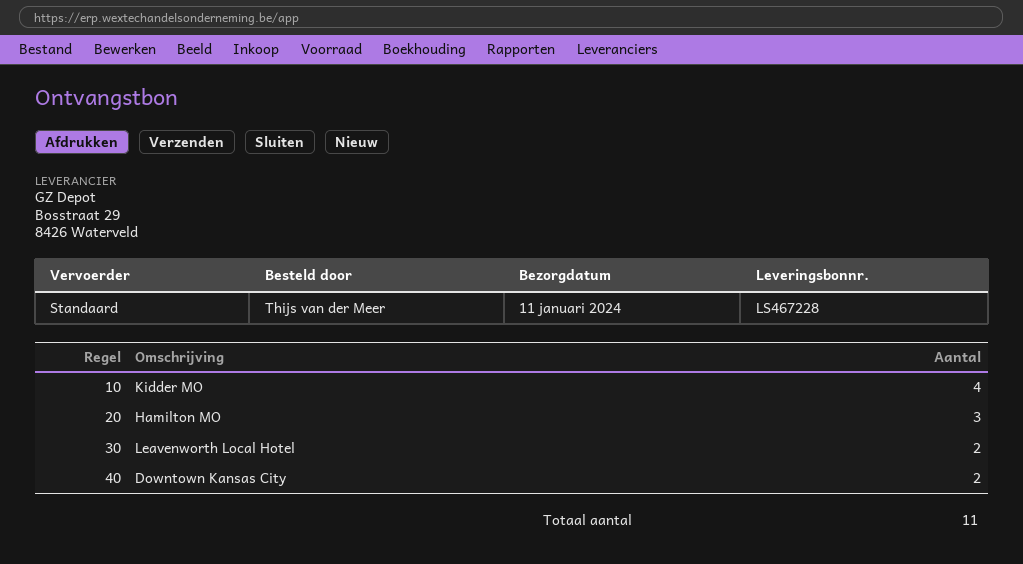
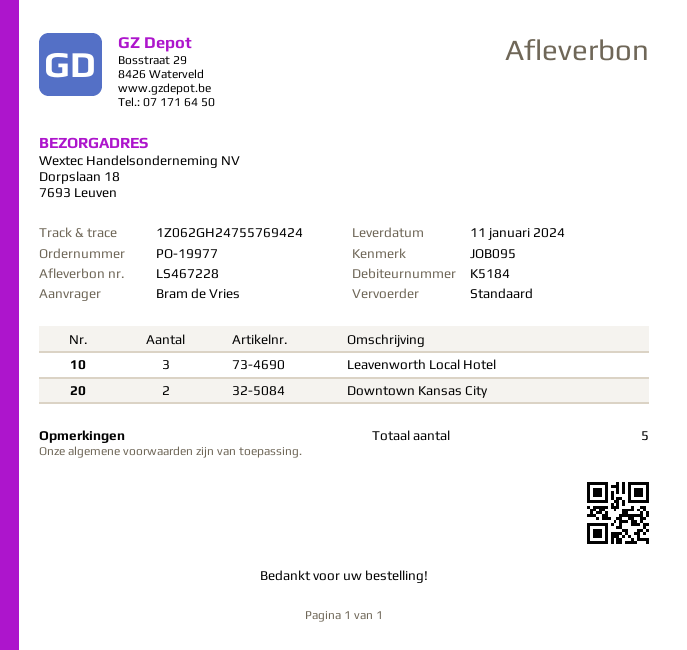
ordered by: Thijs van der Meer -> Bram de Vries
Kidder MO: 4 -> none
Hamilton MO: 3 -> none
Leavenworth Local Hotel: 2 -> 3
total quantity: 11 -> 5

